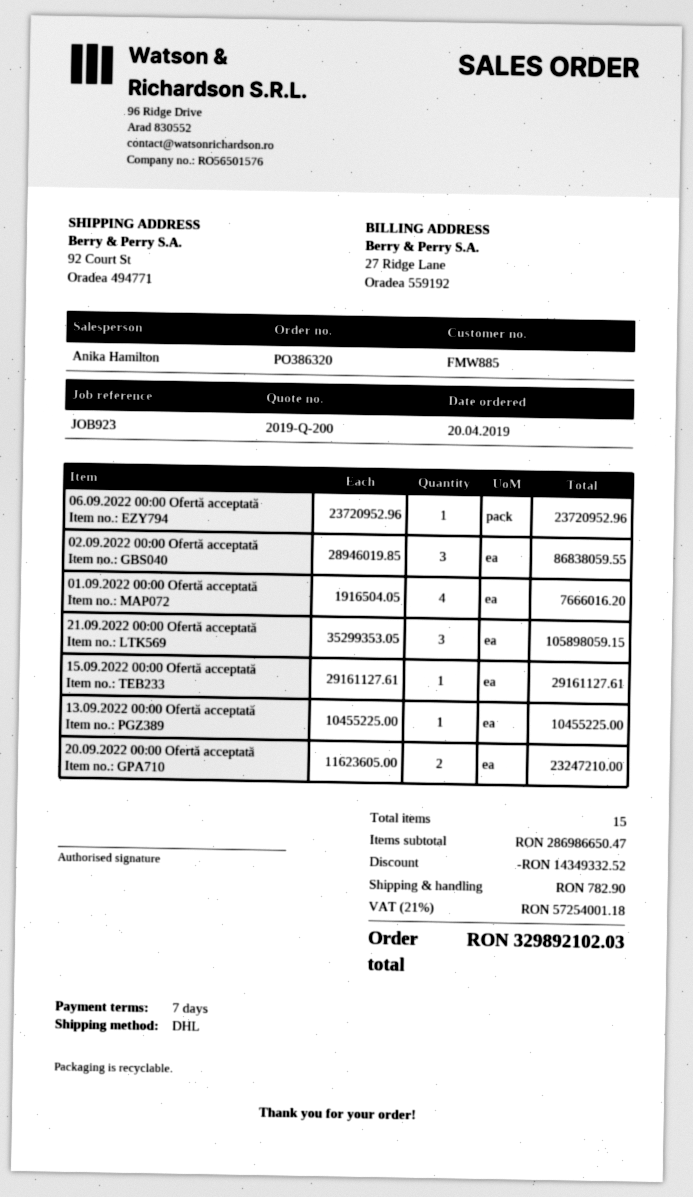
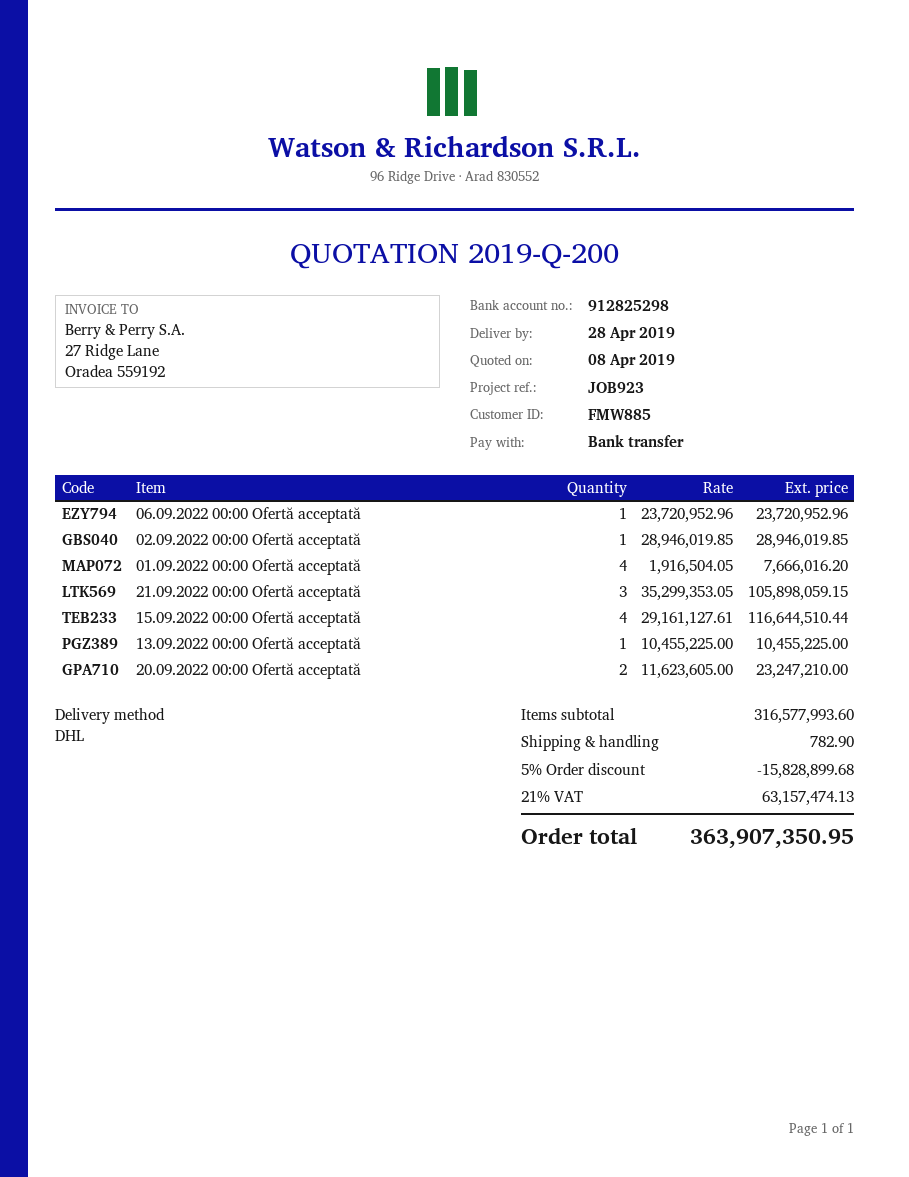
02.09.2022 00:00 Ofertă acceptată: 3 x 28946019.85 = 86838059.55 -> 1 x 28946019.85 = 28946019.85
15.09.2022 00:00 Ofertă acceptată: 1 x 29161127.61 = 29161127.61 -> 4 x 29161127.61 = 116644510.44
subtotal: 286986650.47 -> 316577993.60
discount: 14349332.52 -> 15828899.68
tax: 21% = 57254001.18 -> 21% = 63157474.13
total: 329892102.03 -> 363907350.95

